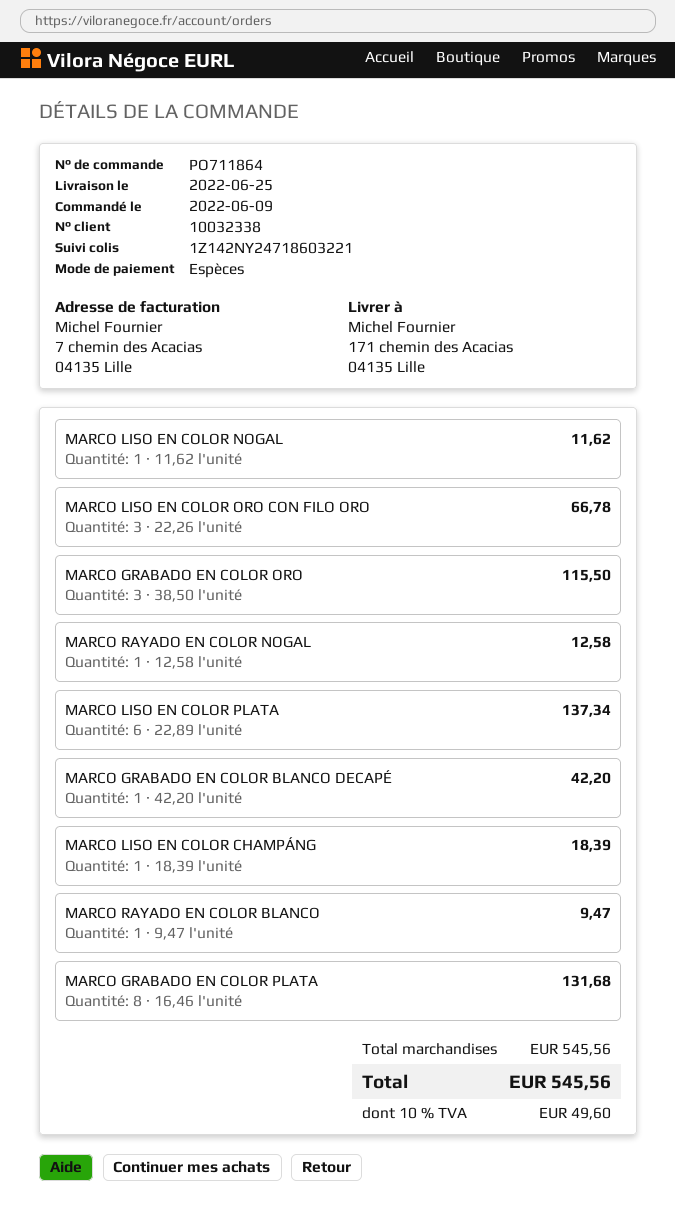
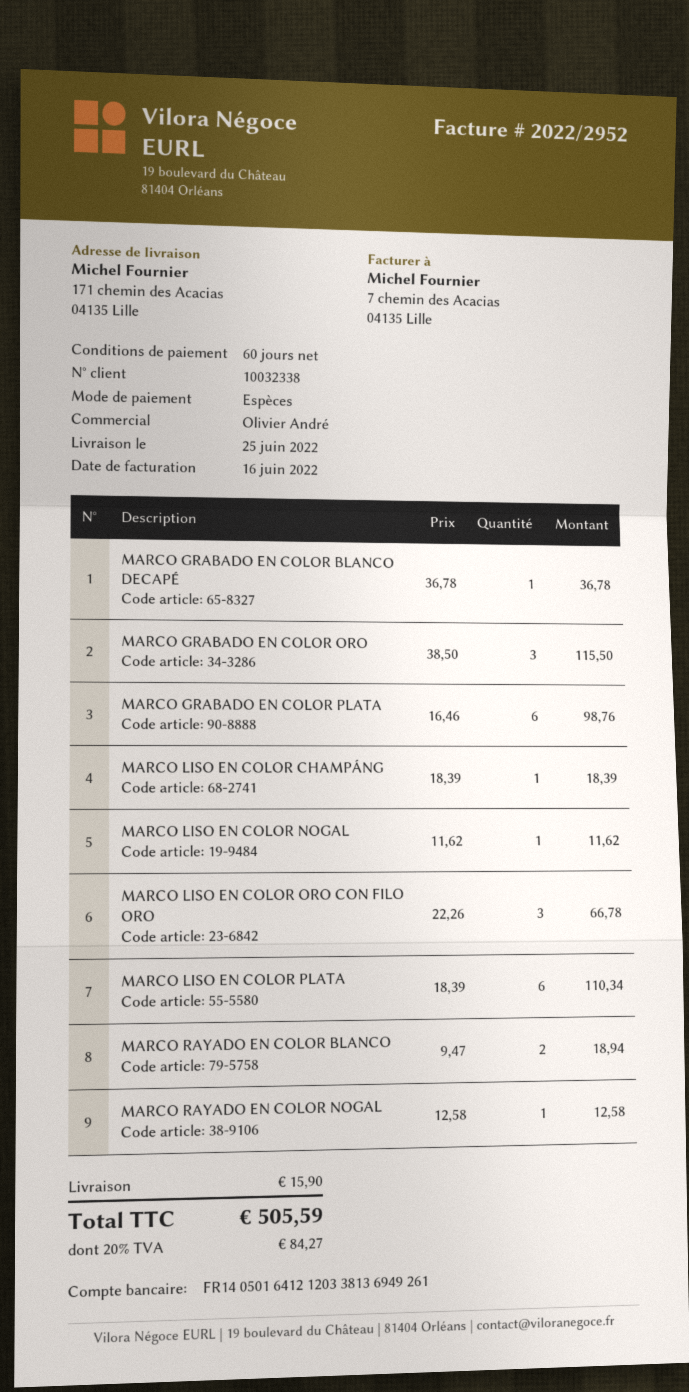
MARCO LISO EN COLOR PLATA: 6 x 22.89 = 137.34 -> 6 x 18.39 = 110.34
MARCO GRABADO EN COLOR BLANCO DECAPÉ: 1 x 42.20 = 42.20 -> 1 x 36.78 = 36.78
MARCO RAYADO EN COLOR BLANCO: 1 x 9.47 = 9.47 -> 2 x 9.47 = 18.94
MARCO GRABADO EN COLOR PLATA: 8 x 16.46 = 131.68 -> 6 x 16.46 = 98.76
shipping: none -> 15.90
tax: 10% = 49.60 -> 20% = 84.27
total: 545.56 -> 505.59

